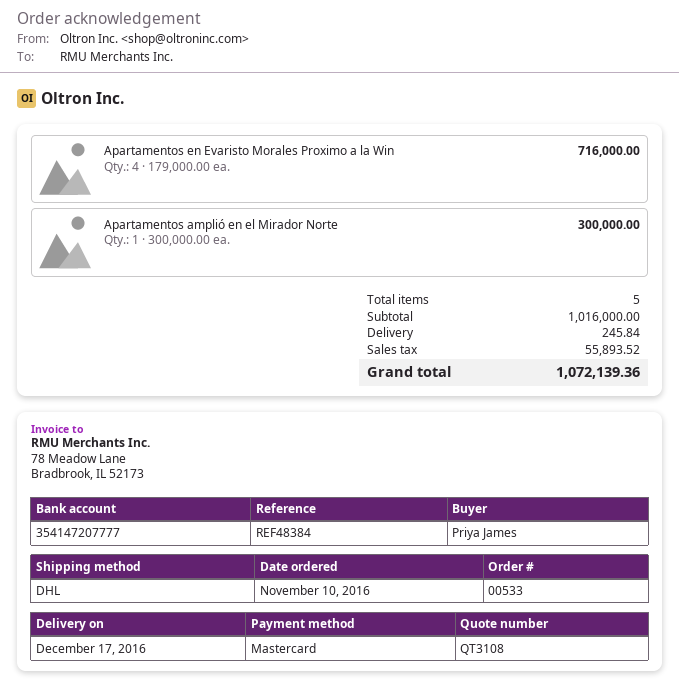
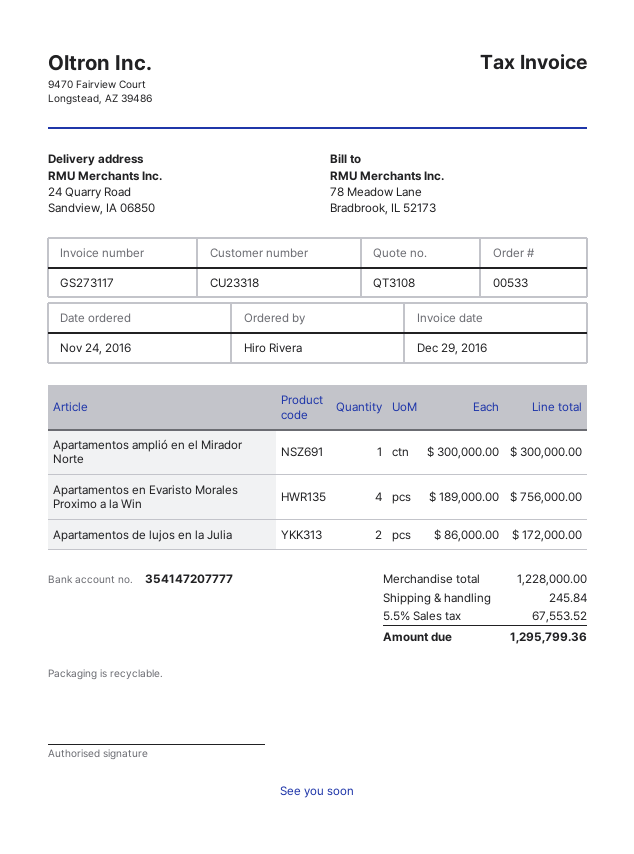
order date: 2016-11-10 -> 2016-11-24
ordered by: Priya James -> Hiro Rivera
Apartamentos en Evaristo Morales Proximo a la Win: 4 x 179000.00 = 716000.00 -> 4 x 189000.00 = 756000.00
Apartamentos de lujos en la Julia: none -> 2 x 86000.00 = 172000.00
subtotal: 1016000.00 -> 1228000.00
tax: 55893.52 -> 67553.52
total: 1072139.36 -> 1295799.36

